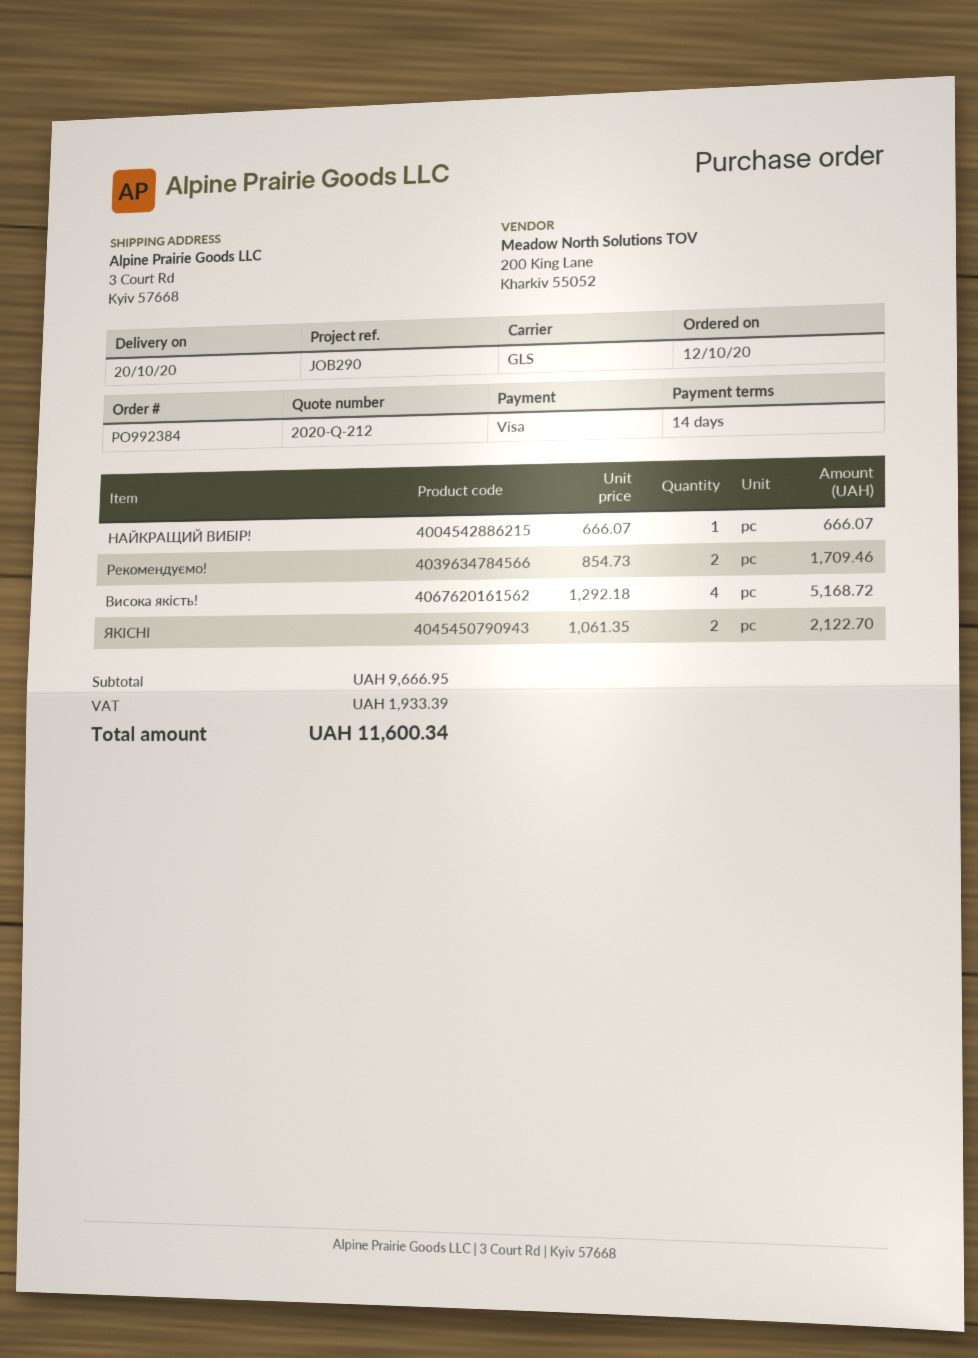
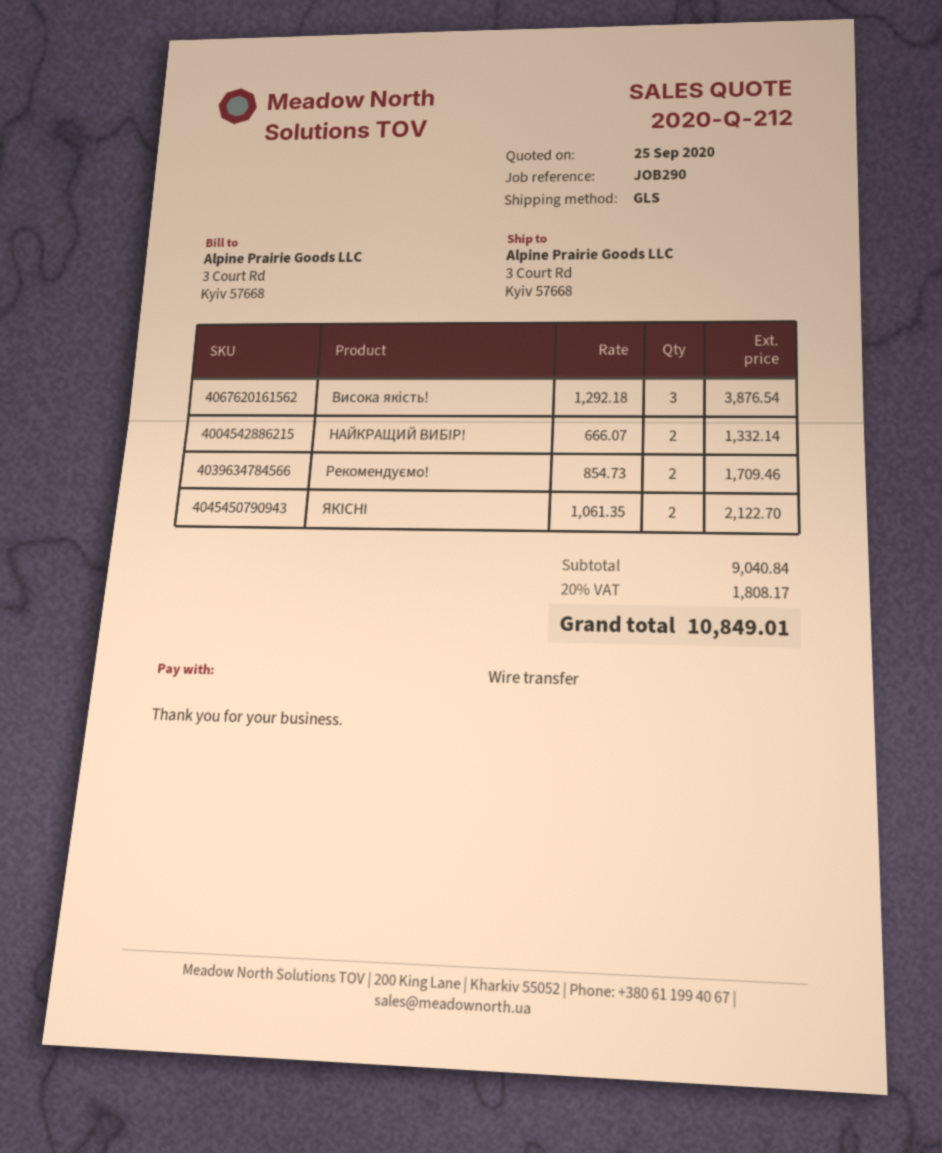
payment method: Visa -> bank transfer
НАЙКРАЩИЙ ВИБІР!: 1 x 666.07 = 666.07 -> 2 x 666.07 = 1332.14
Висока якість!: 4 x 1292.18 = 5168.72 -> 3 x 1292.18 = 3876.54
subtotal: 9666.95 -> 9040.84
tax: 1933.39 -> 1808.17
total: 11600.34 -> 10849.01

